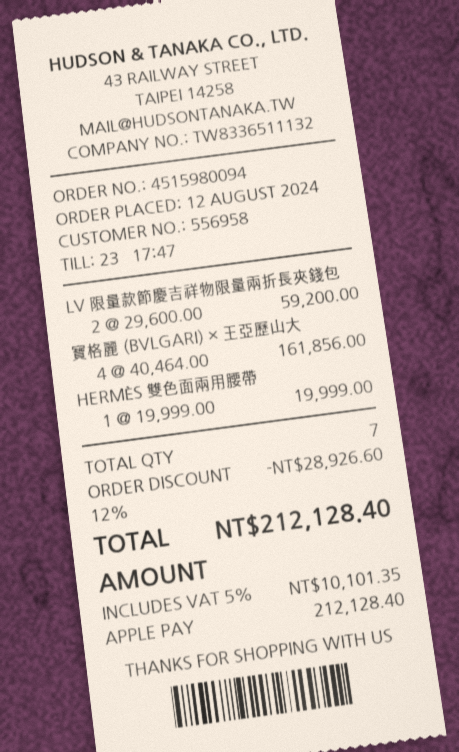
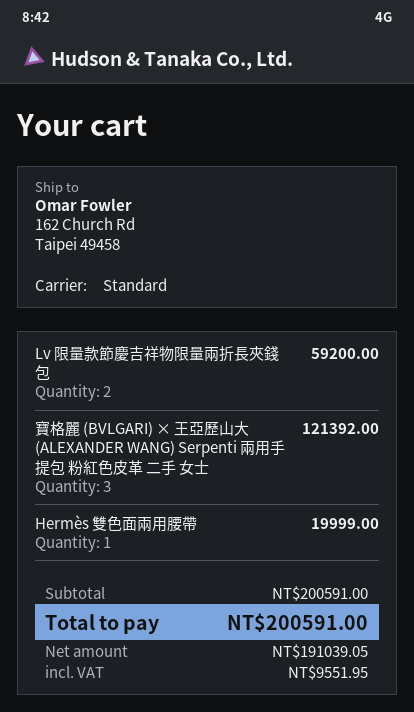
寶格麗 (BVLGARI) × 王亞歷山大: 4 for 161856.00 -> 3 for 121392.00
discount: 12% = 28926.60 -> none
tax: 10101.35 -> 9551.95
total: 212128.40 -> 200591.00

